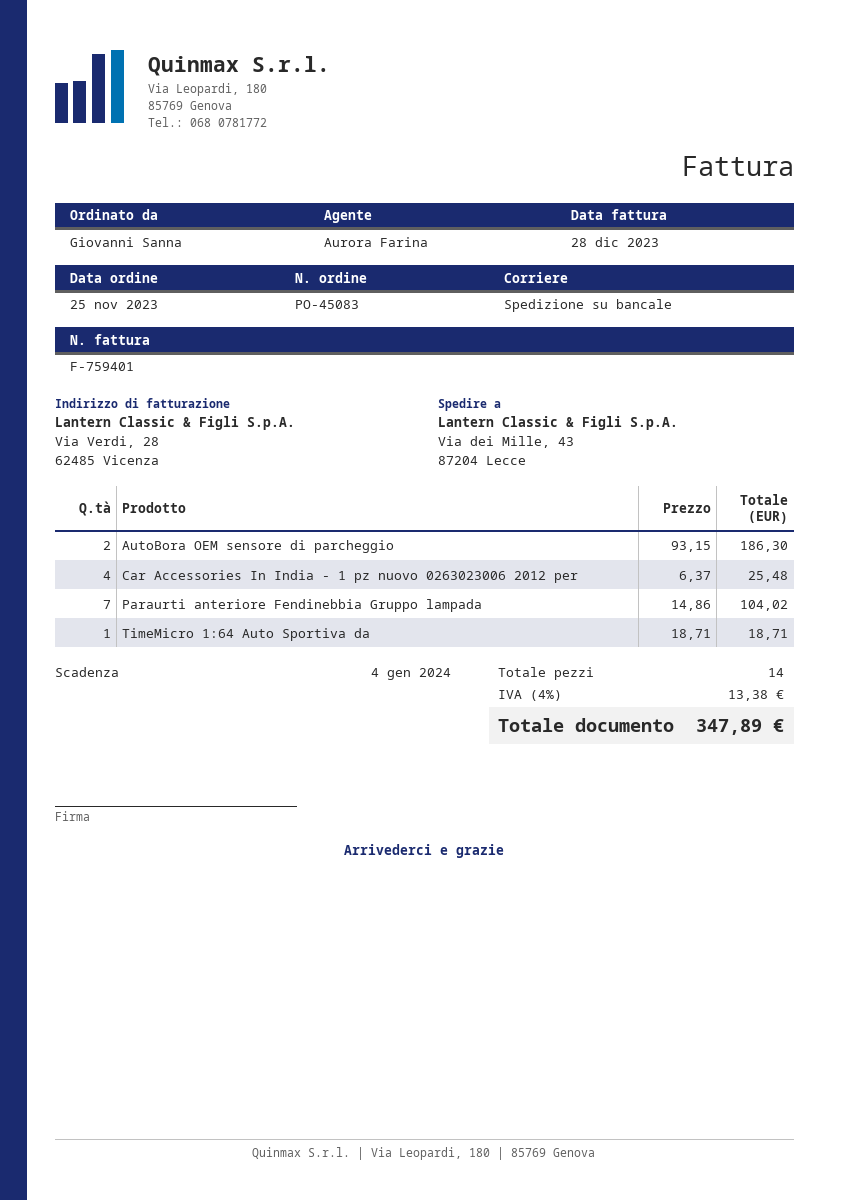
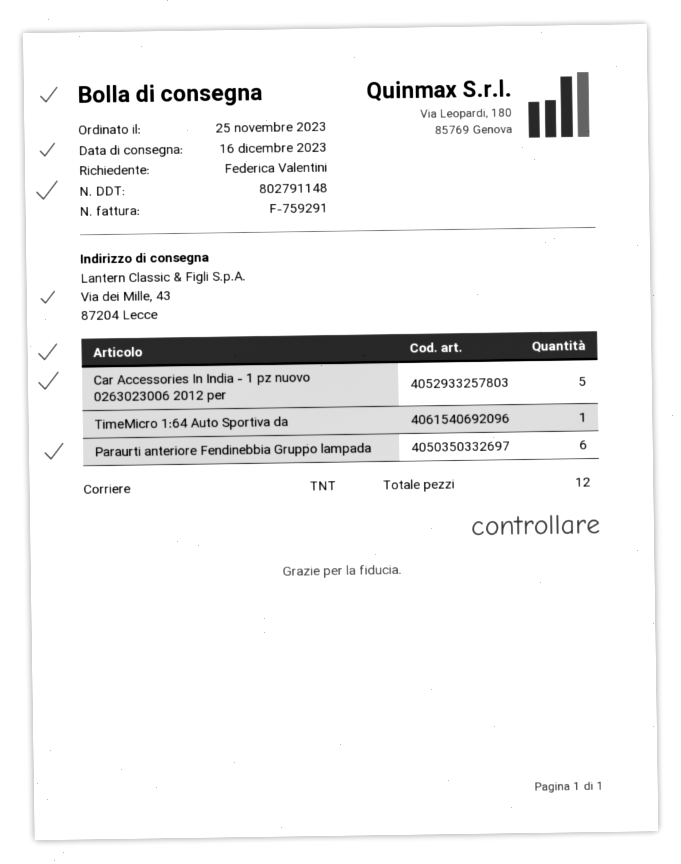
invoice number: F-759401 -> F-759291
ordered by: Giovanni Sanna -> Federica Valentini
shipping method: pallet freight -> TNT
AutoBora OEM sensore di parcheggio: 2 -> none
Car Accessories In India - 1 pz nuovo 0263023006 2012 per: 4 -> 5
Paraurti anteriore Fendinebbia Gruppo lampada: 7 -> 6
total quantity: 14 -> 12

